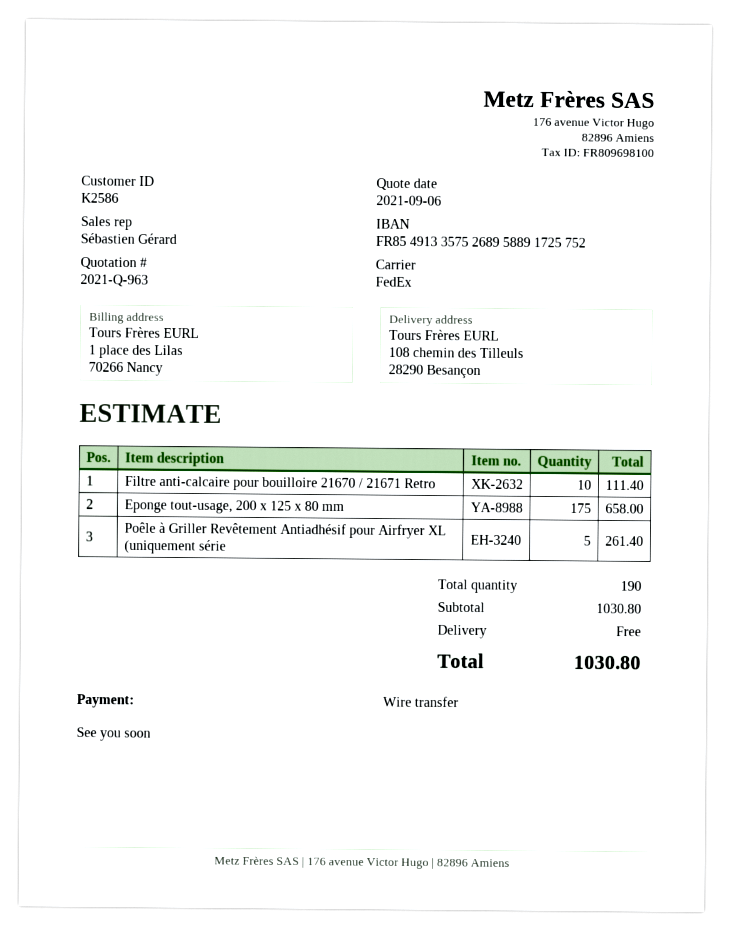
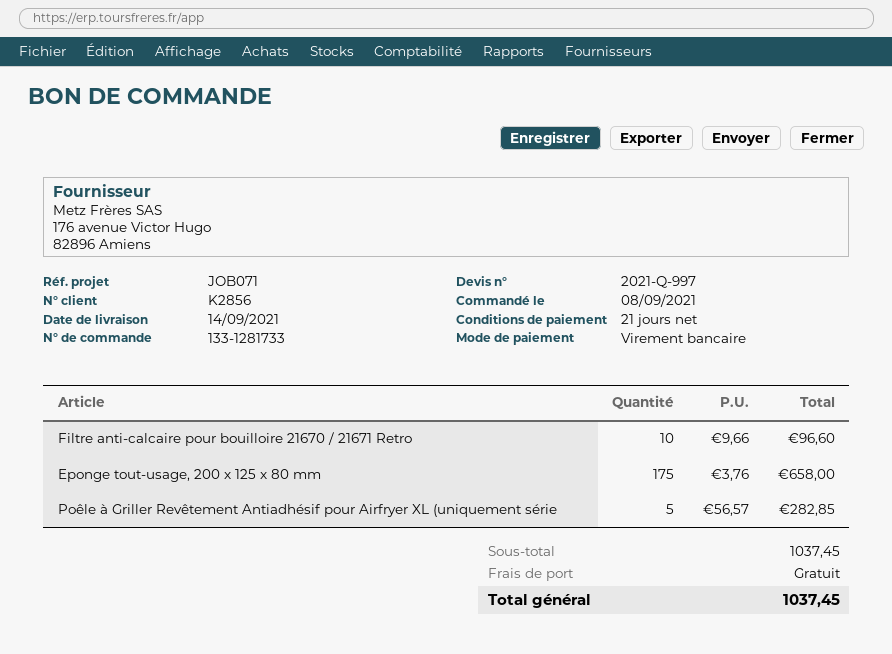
quote number: 2021-Q-963 -> 2021-Q-997
customer number: K2586 -> K2856
Filtre anti-calcaire pour bouilloire 21670 / 21671 Retro: 10 for 111.40 -> 10 for 96.60
Poêle à Griller Revêtement Antiadhésif pour Airfryer XL (uniquement série: 5 for 261.40 -> 5 for 282.85
subtotal: 1030.80 -> 1037.45
total: 1030.80 -> 1037.45

